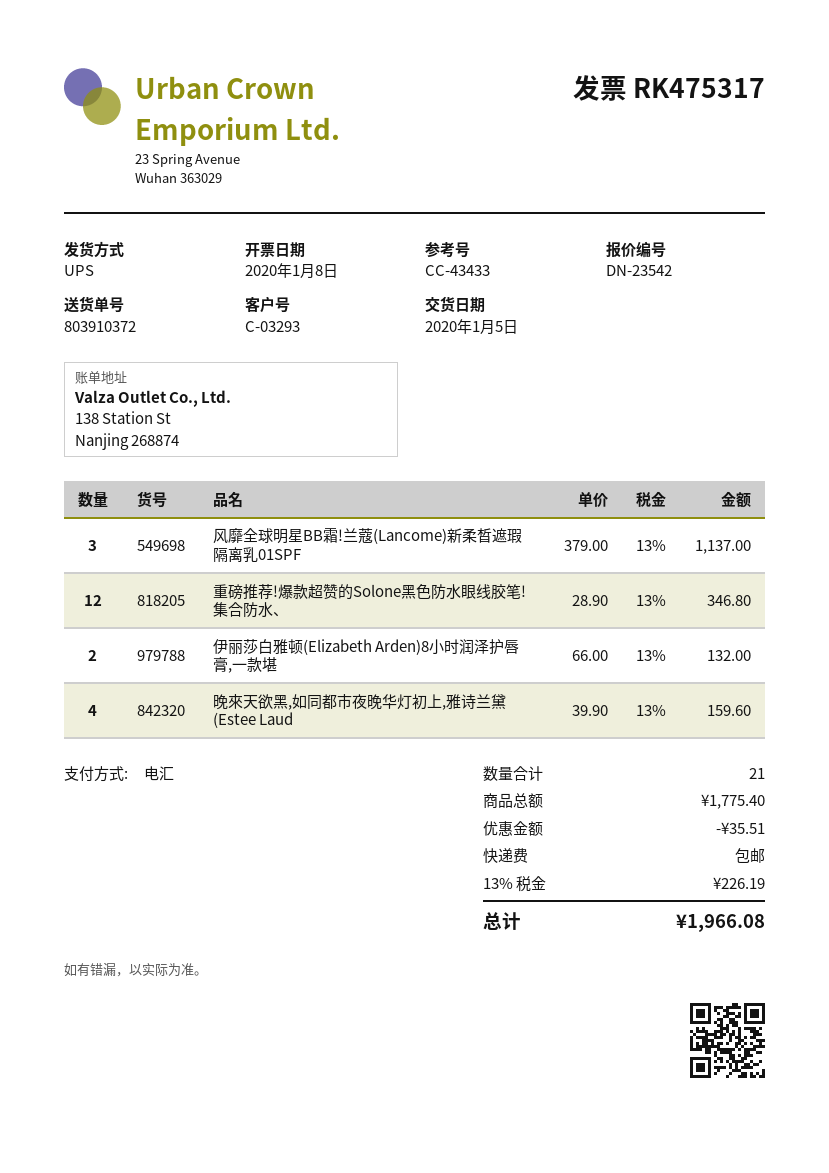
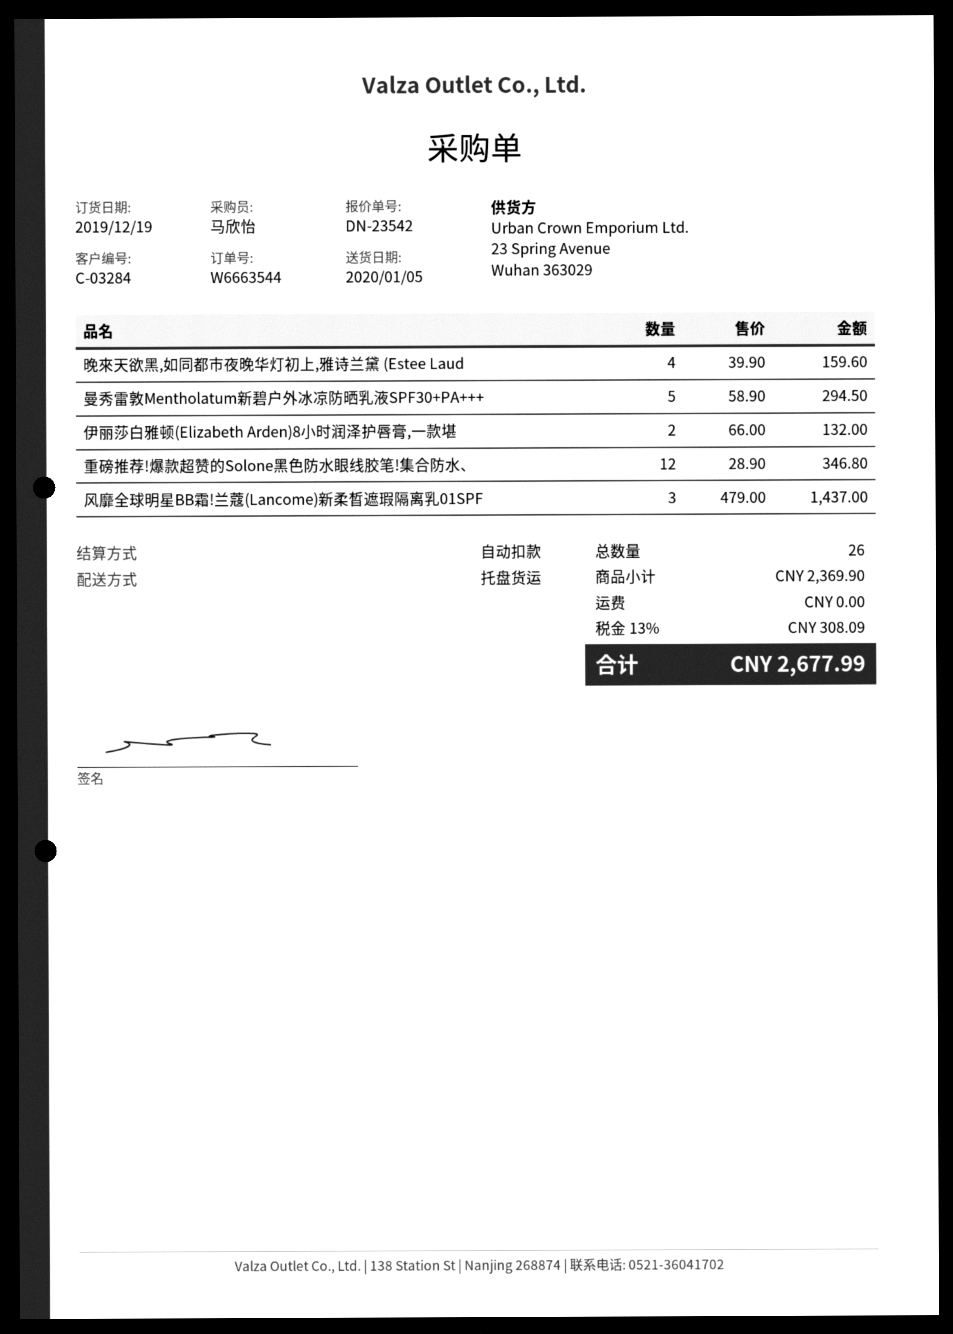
customer number: C-03293 -> C-03284
payment method: bank transfer -> direct debit
shipping method: UPS -> pallet freight
风靡全球明星BB霜!兰蔻(Lancome)新柔晳遮瑕隔离乳01SPF: 3 x 379.00 = 1137.00 -> 3 x 479.00 = 1437.00
曼秀雷敦Mentholatum新碧户外冰凉防晒乳液SPF30+PA+++: none -> 5 x 58.90 = 294.50
total quantity: 21 -> 26
subtotal: 1775.40 -> 2369.90
discount: 35.51 -> none
tax: 13% = 226.19 -> 13% = 308.09
total: 1966.08 -> 2677.99

